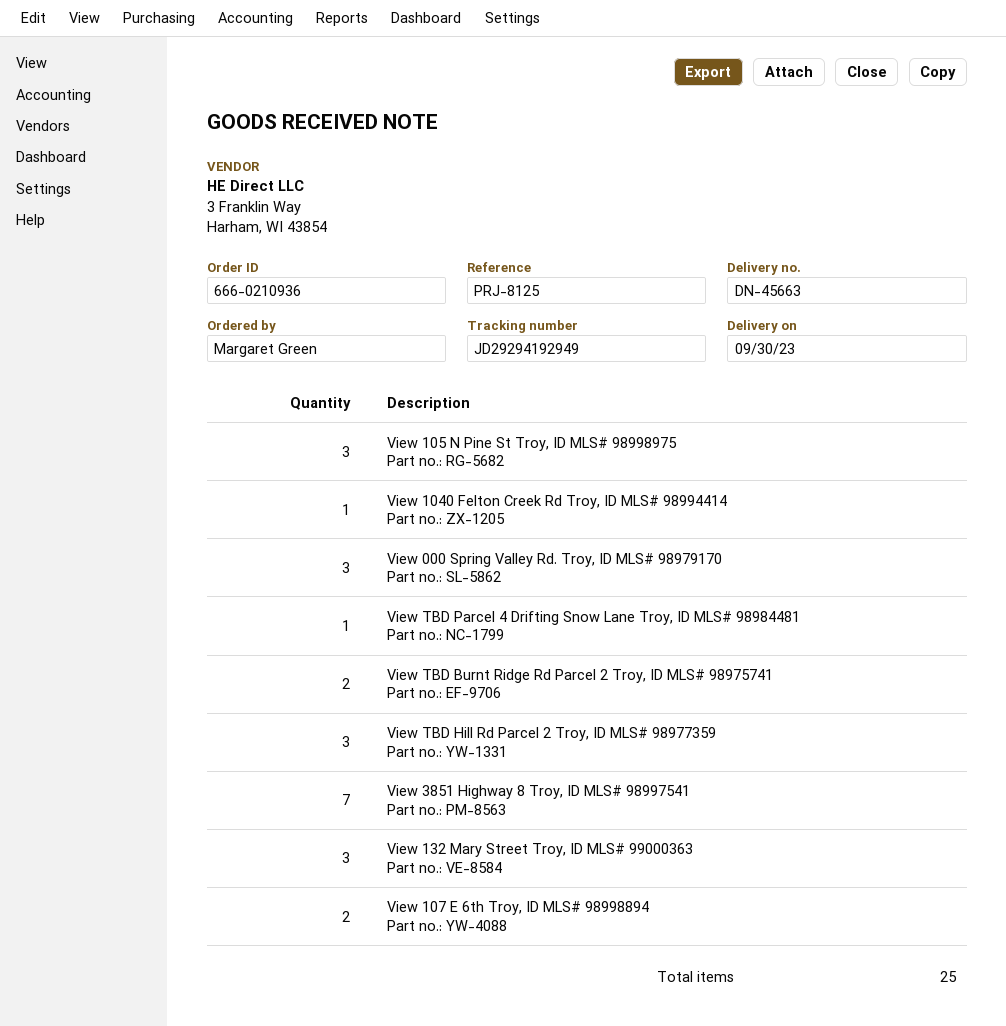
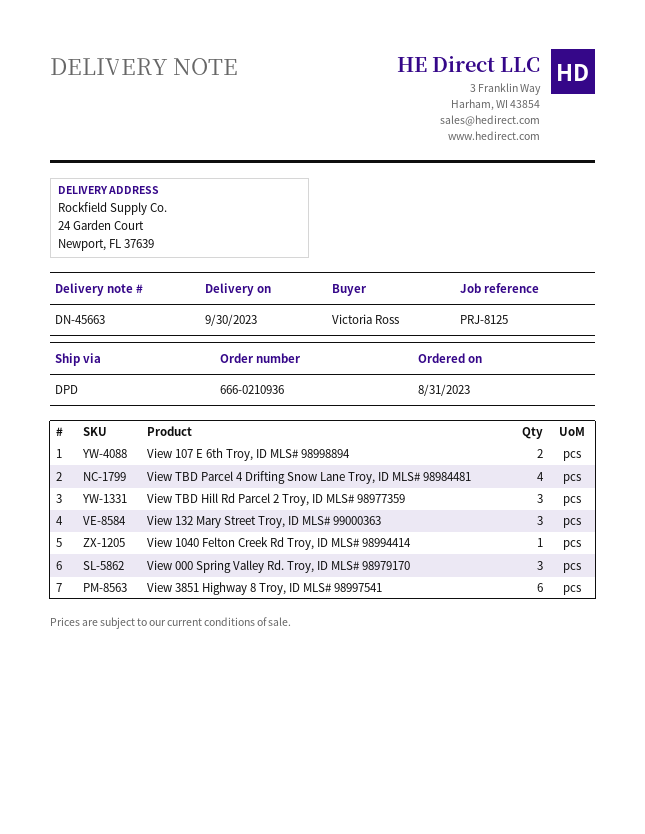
ordered by: Margaret Green -> Victoria Ross
View 105 N Pine St Troy, ID MLS# 98998975: 3 -> none
View TBD Parcel 4 Drifting Snow Lane Troy, ID MLS# 98984481: 1 -> 4
View TBD Burnt Ridge Rd Parcel 2 Troy, ID MLS# 98975741: 2 -> none
View 3851 Highway 8 Troy, ID MLS# 98997541: 7 -> 6

